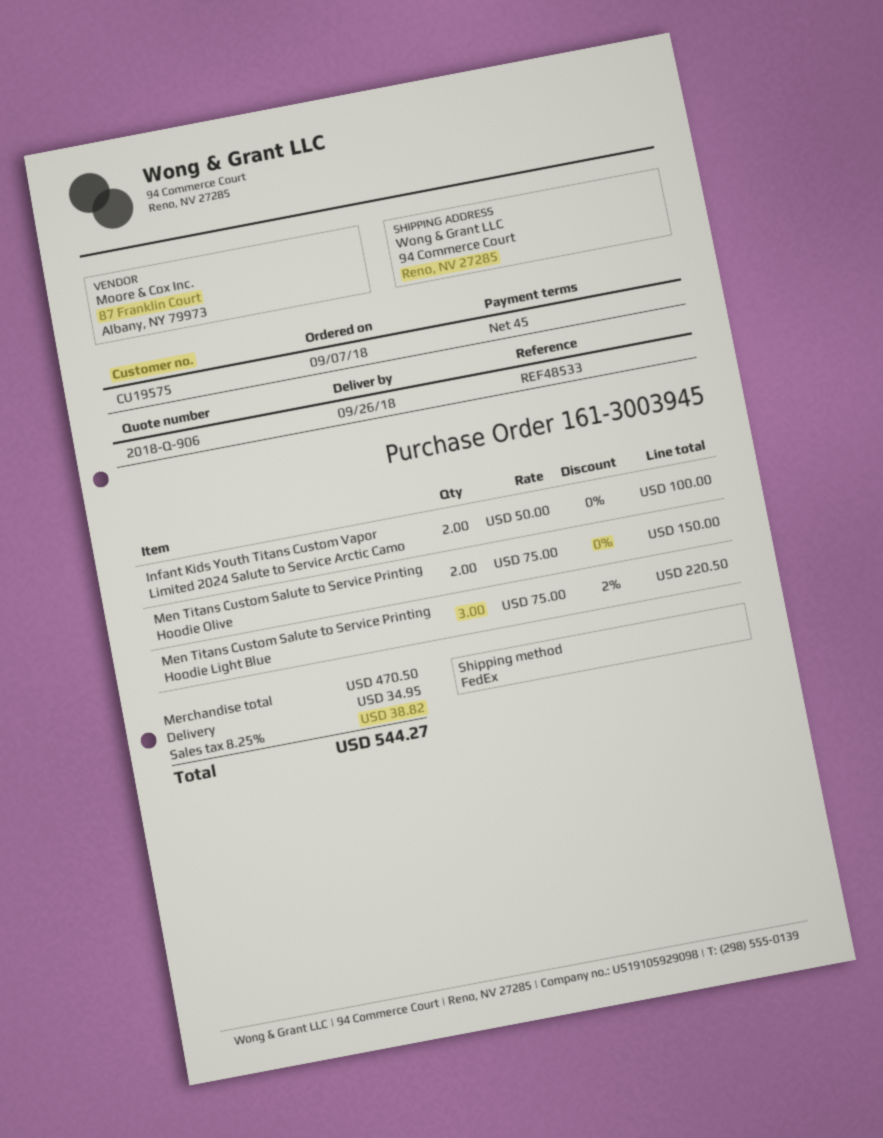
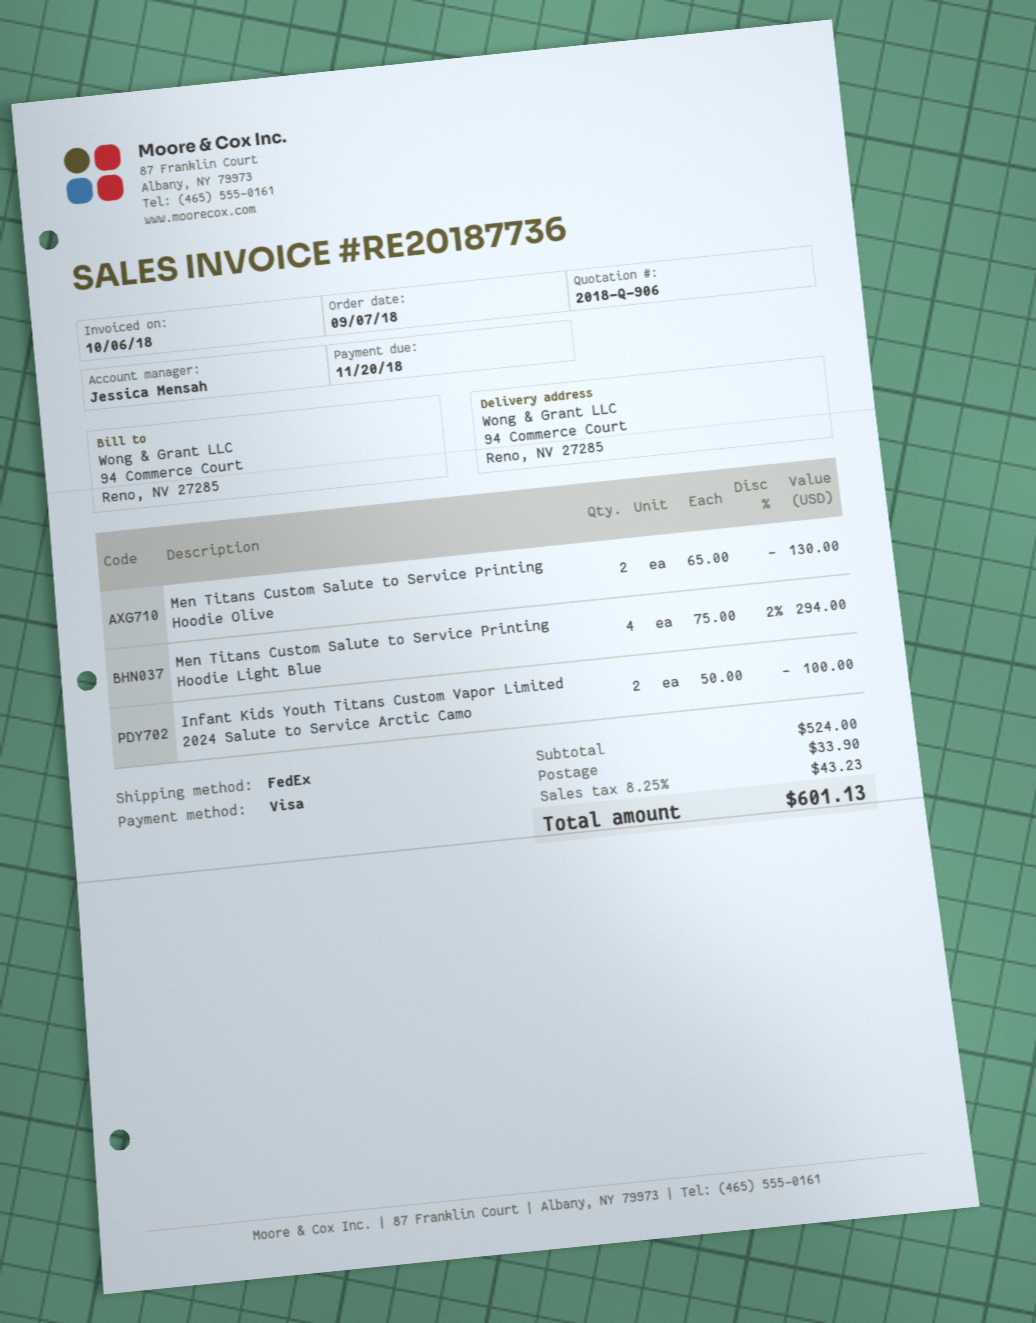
Men Titans Custom Salute to Service Printing Hoodie Olive: 2 x 75.00 = 150.00 -> 2 x 65.00 = 130.00
Men Titans Custom Salute to Service Printing Hoodie Light Blue: 3 x 75.00 - 2% = 220.50 -> 4 x 75.00 - 2% = 294.00
subtotal: 470.50 -> 524.00
shipping: 34.95 -> 33.90
tax: 8.25% = 38.82 -> 8.25% = 43.23
total: 544.27 -> 601.13

